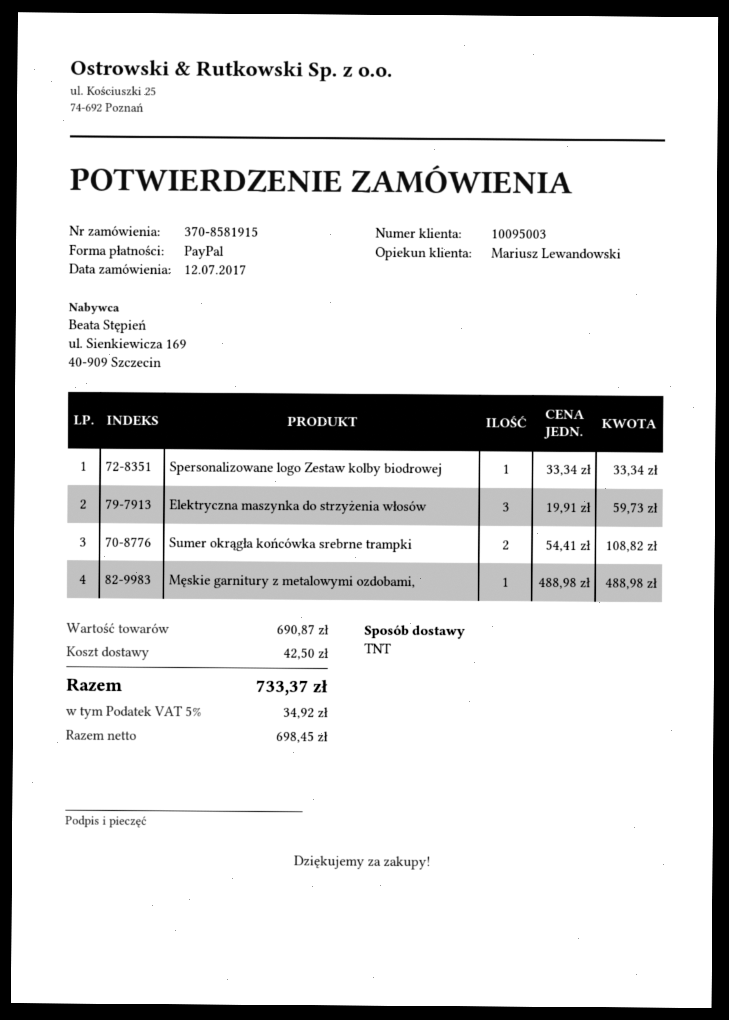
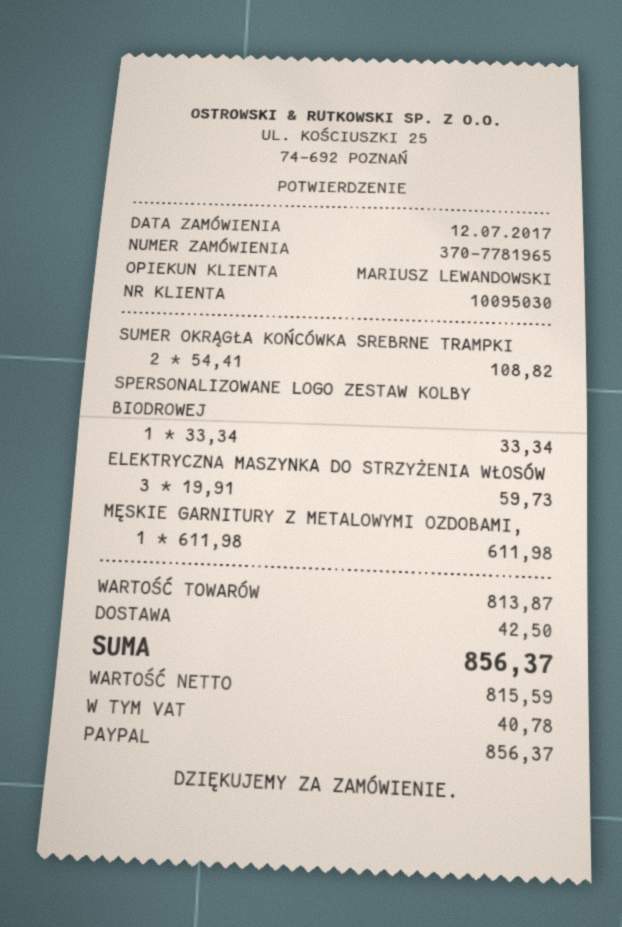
order number: 370-8581915 -> 370-7781965
customer number: 10095003 -> 10095030
Męskie garnitury z metalowymi ozdobami,: 1 x 488.98 = 488.98 -> 1 x 611.98 = 611.98
subtotal: 690.87 -> 813.87
net: 698.45 -> 815.59
tax: 34.92 -> 40.78
total: 733.37 -> 856.37

